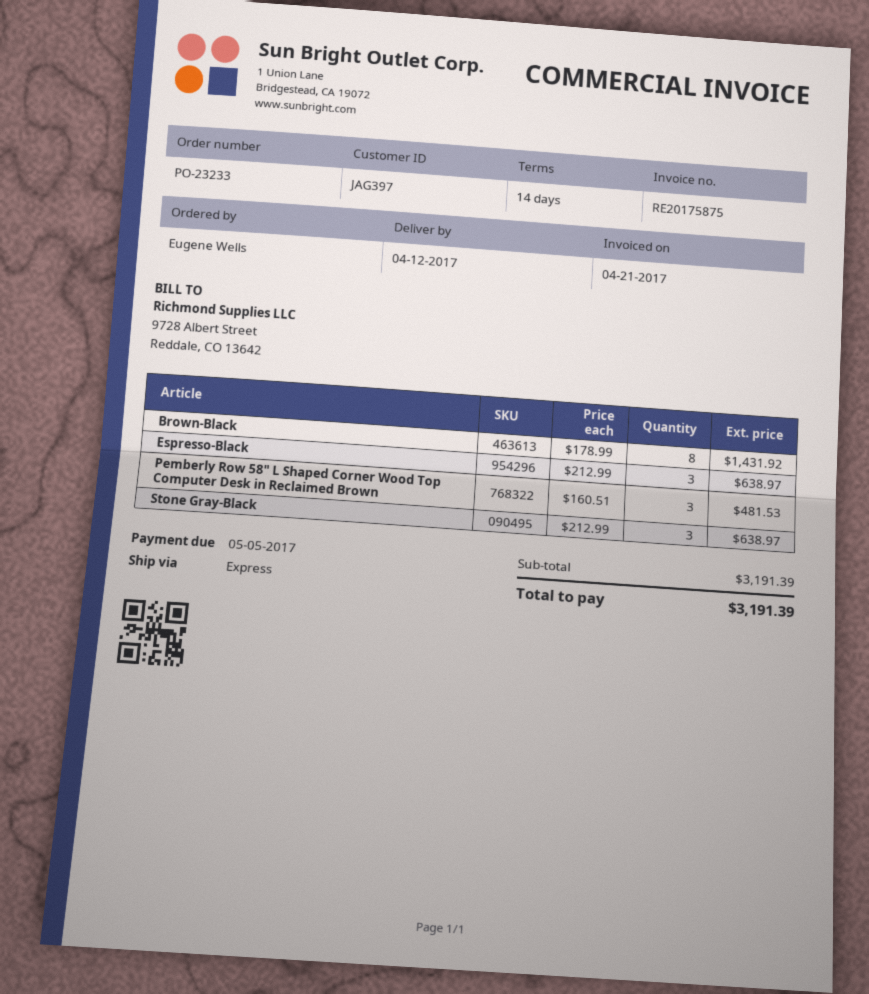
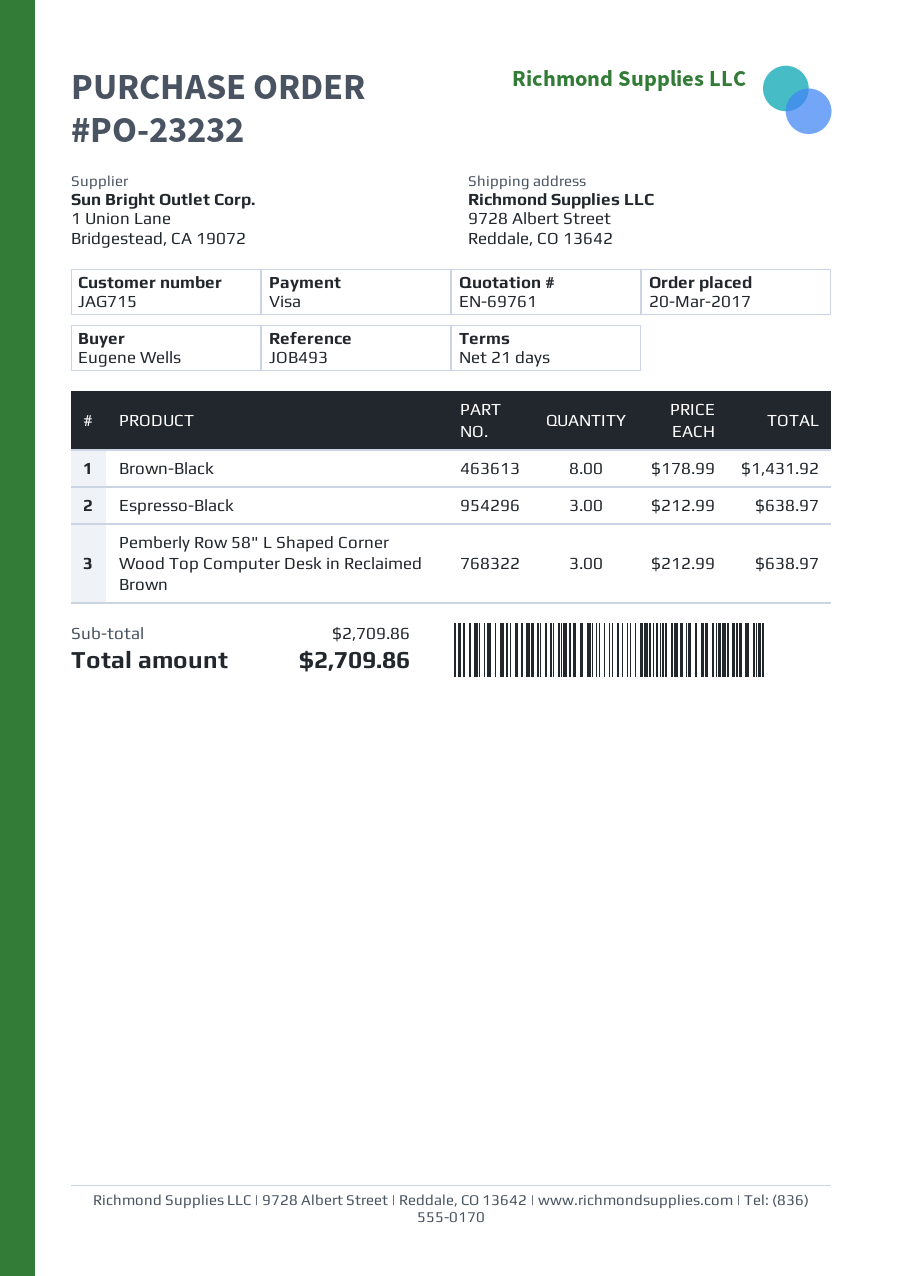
order number: PO-23233 -> PO-23232
payment terms: 14 days -> 21 days
customer number: JAG397 -> JAG715
Pemberly Row 58" L Shaped Corner Wood Top Computer Desk in Reclaimed Brown: 3 x 160.51 = 481.53 -> 3 x 212.99 = 638.97
Stone Gray-Black: 3 x 212.99 = 638.97 -> none
subtotal: 3191.39 -> 2709.86
total: 3191.39 -> 2709.86

